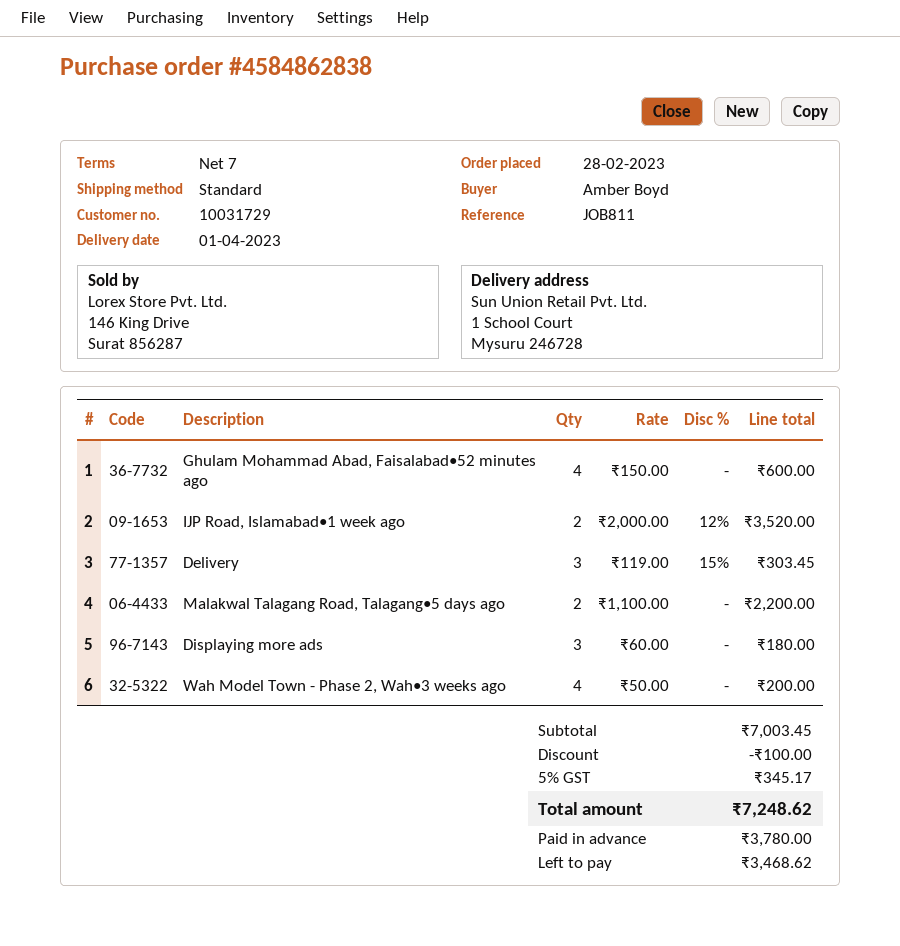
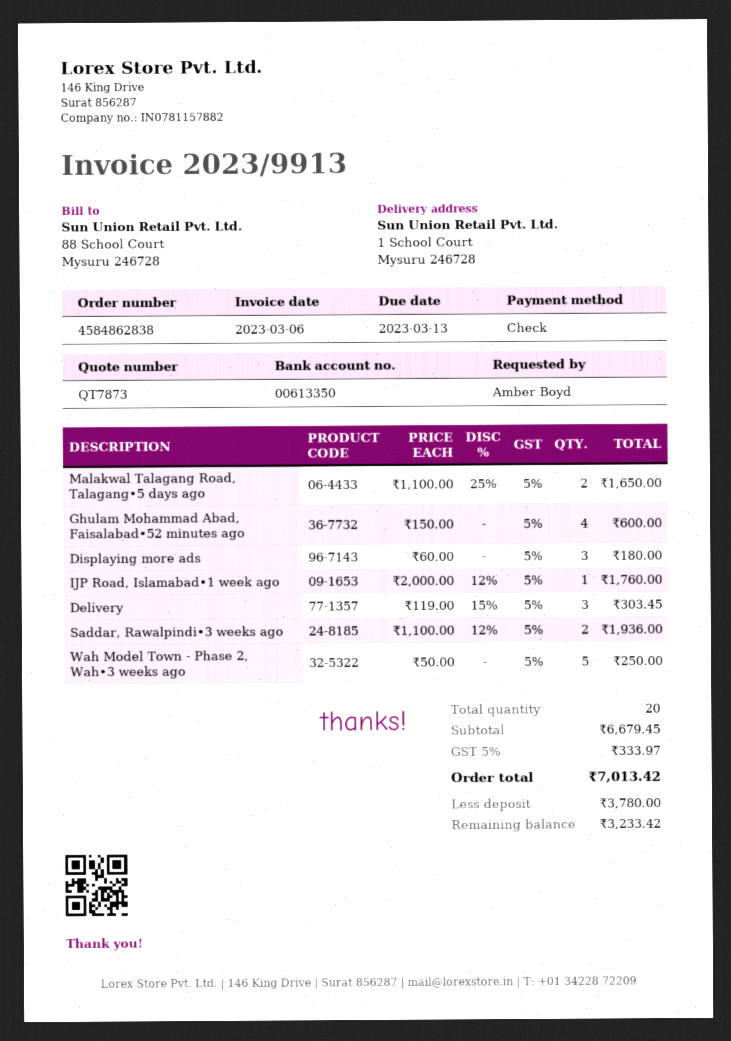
IJP Road, Islamabad•1 week ago: 2 x 2000.00 - 12% = 3520.00 -> 1 x 2000.00 - 12% = 1760.00
Malakwal Talagang Road, Talagang•5 days ago: 2 x 1100.00 = 2200.00 -> 2 x 1100.00 - 25% = 1650.00
Wah Model Town - Phase 2, Wah•3 weeks ago: 4 x 50.00 = 200.00 -> 5 x 50.00 = 250.00
Saddar, Rawalpindi•3 weeks ago: none -> 2 x 1100.00 - 12% = 1936.00
subtotal: 7003.45 -> 6679.45
discount: 100.00 -> none
tax: 5% = 345.17 -> 5% = 333.97
total: 7248.62 -> 7013.42
balance: 3468.62 -> 3233.42

